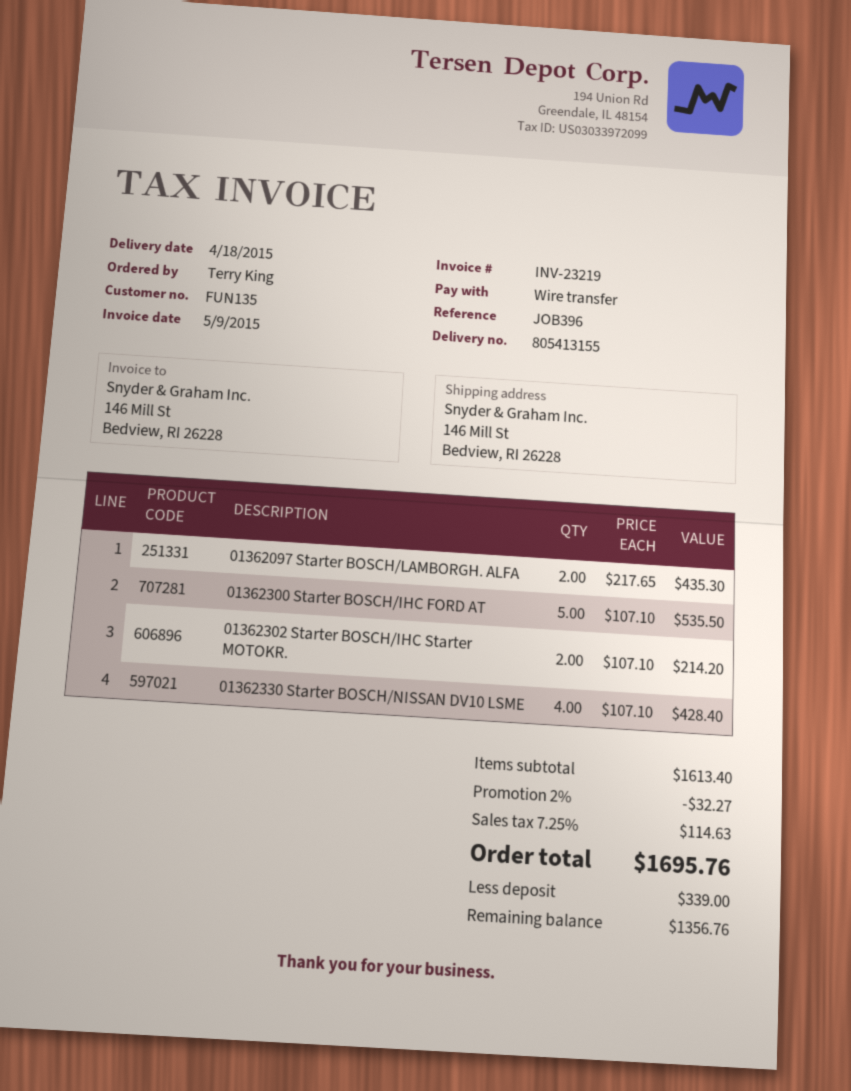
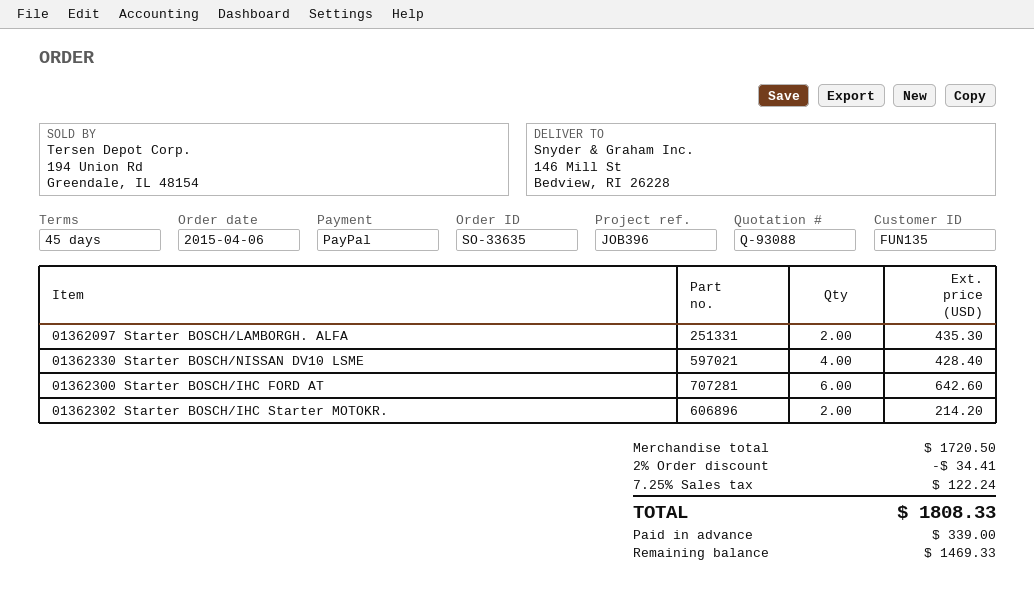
payment method: bank transfer -> PayPal
01362300 Starter BOSCH/IHC FORD AT: 5 for 535.50 -> 6 for 642.60
subtotal: 1613.40 -> 1720.50
discount: 2% = 32.27 -> 2% = 34.41
tax: 7.25% = 114.63 -> 7.25% = 122.24
total: 1695.76 -> 1808.33
balance: 1356.76 -> 1469.33

